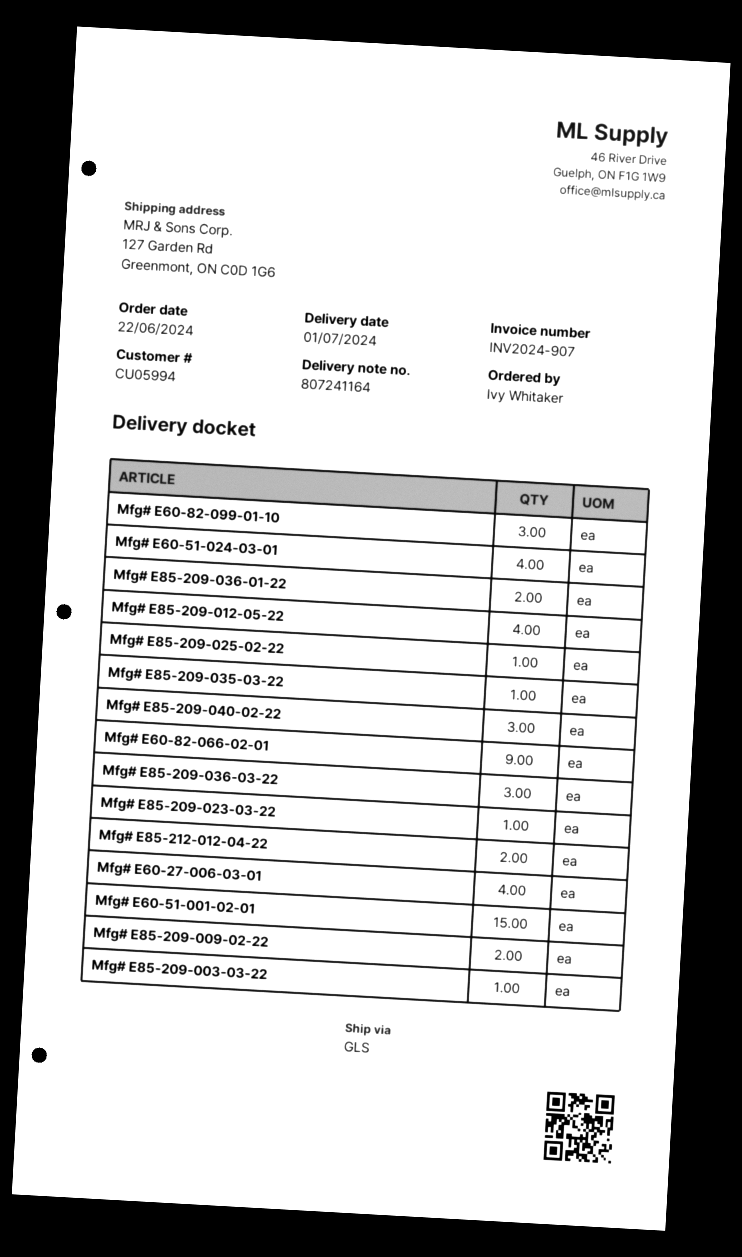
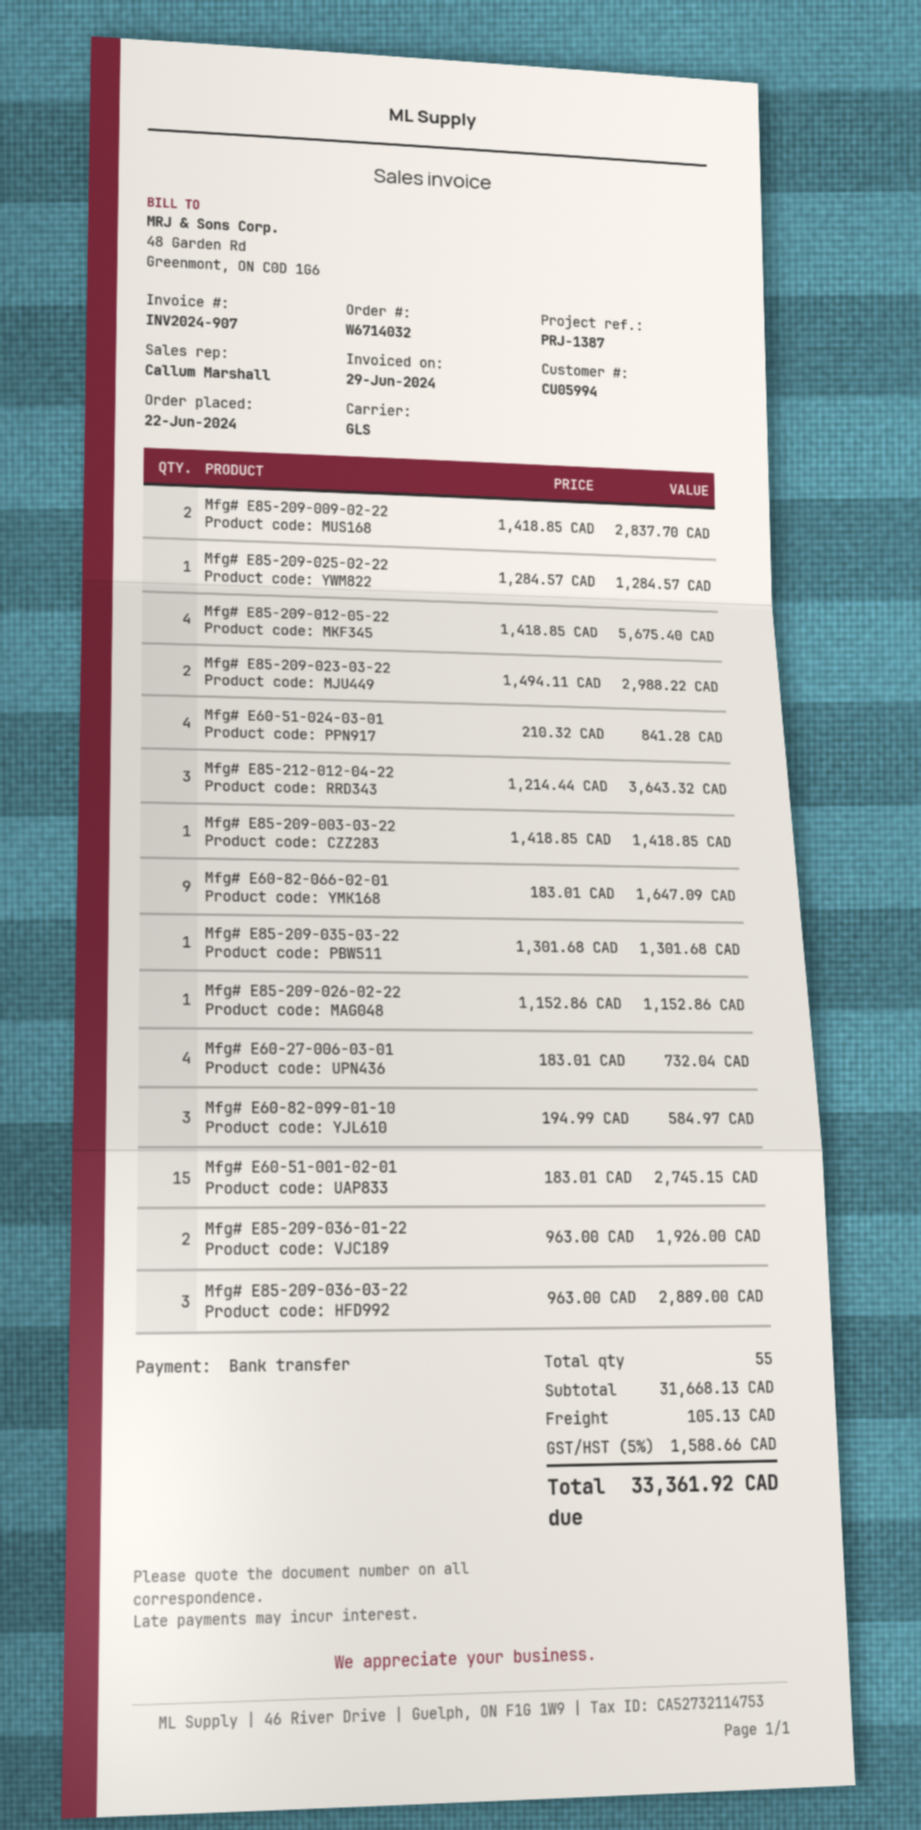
Mfg# E85-209-040-02-22: 3 -> none
Mfg# E85-209-023-03-22: 1 -> 2
Mfg# E85-212-012-04-22: 2 -> 3
Mfg# E85-209-026-02-22: none -> 1

